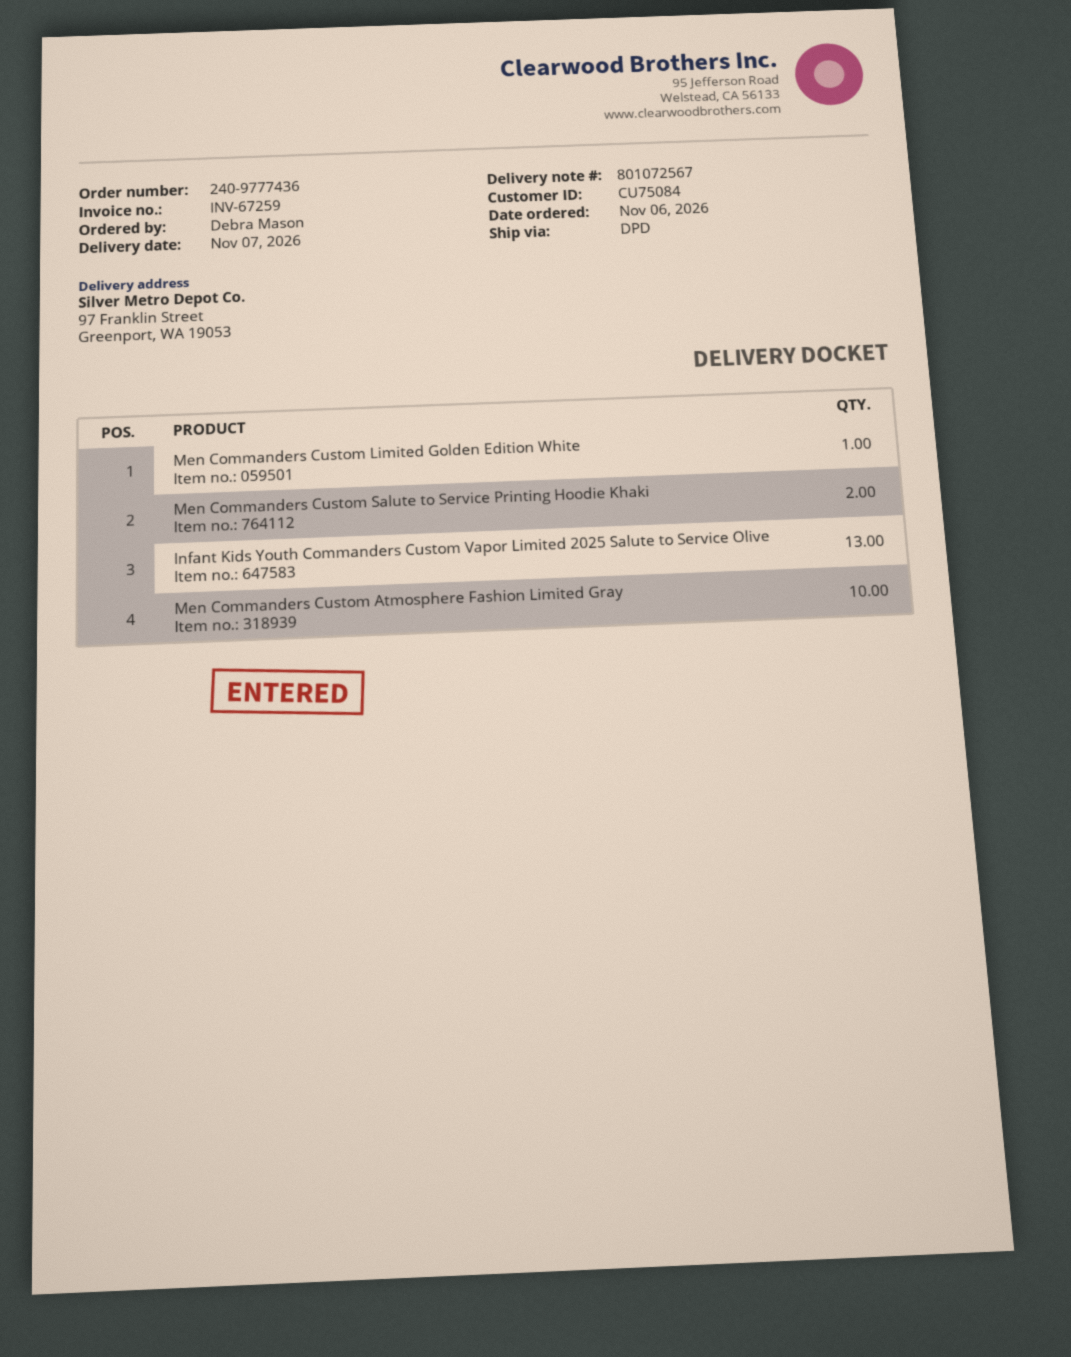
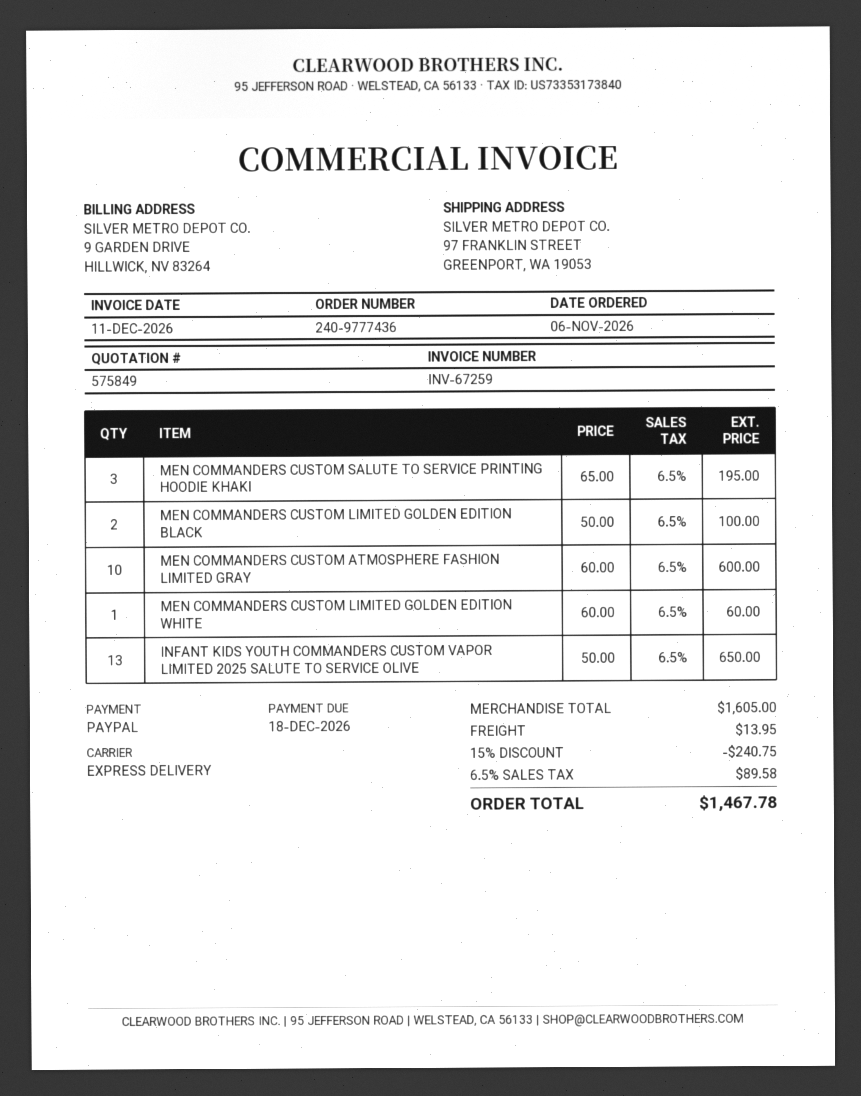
shipping method: DPD -> express
Men Commanders Custom Salute to Service Printing Hoodie Khaki: 2 -> 3
MEN COMMANDERS CUSTOM LIMITED GOLDEN EDITION BLACK: none -> 2

